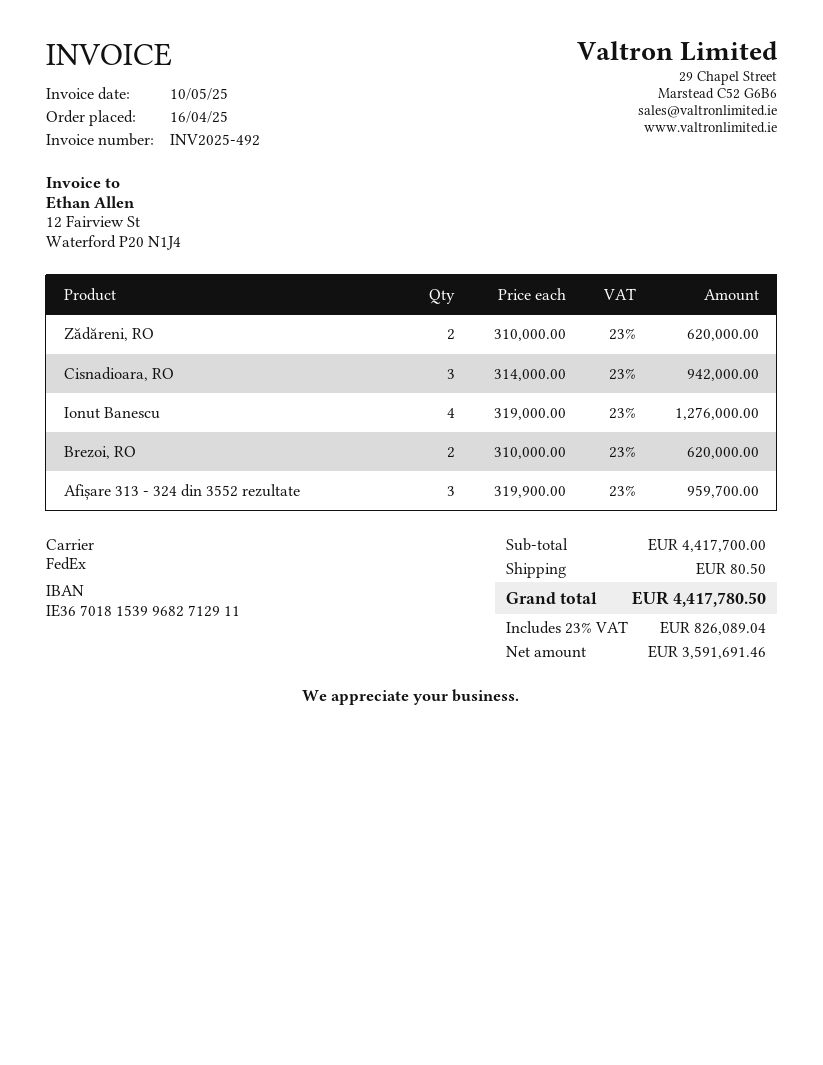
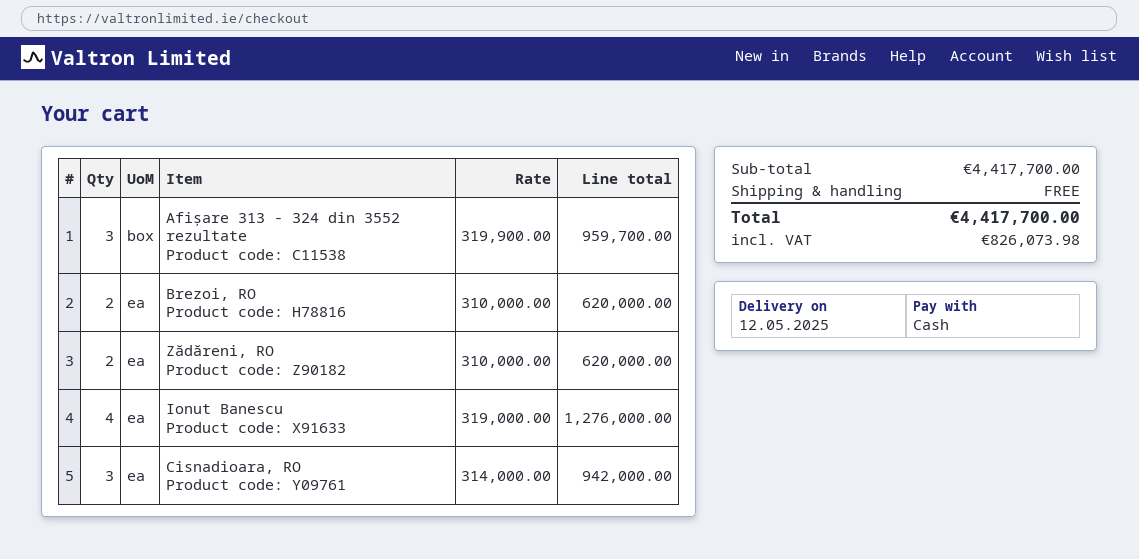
shipping: 80.50 -> 0.00
tax: 826089.04 -> 826073.98
total: 4417780.50 -> 4417700.00

